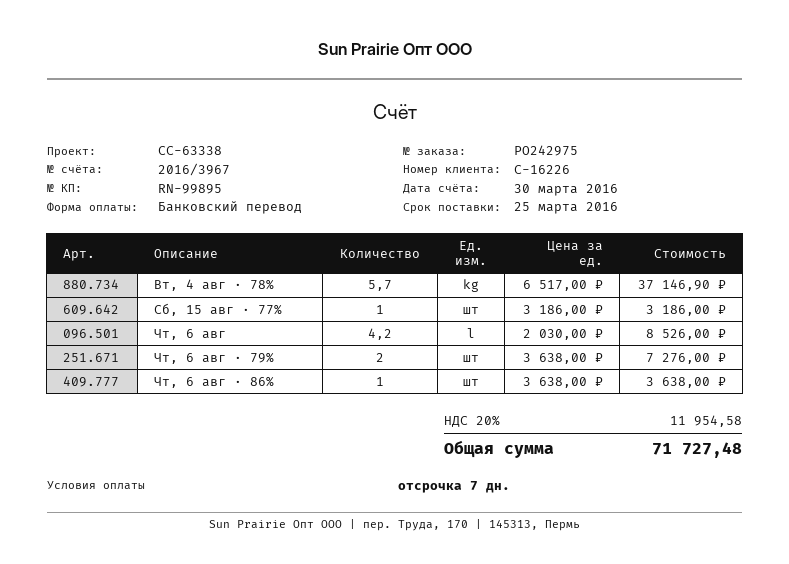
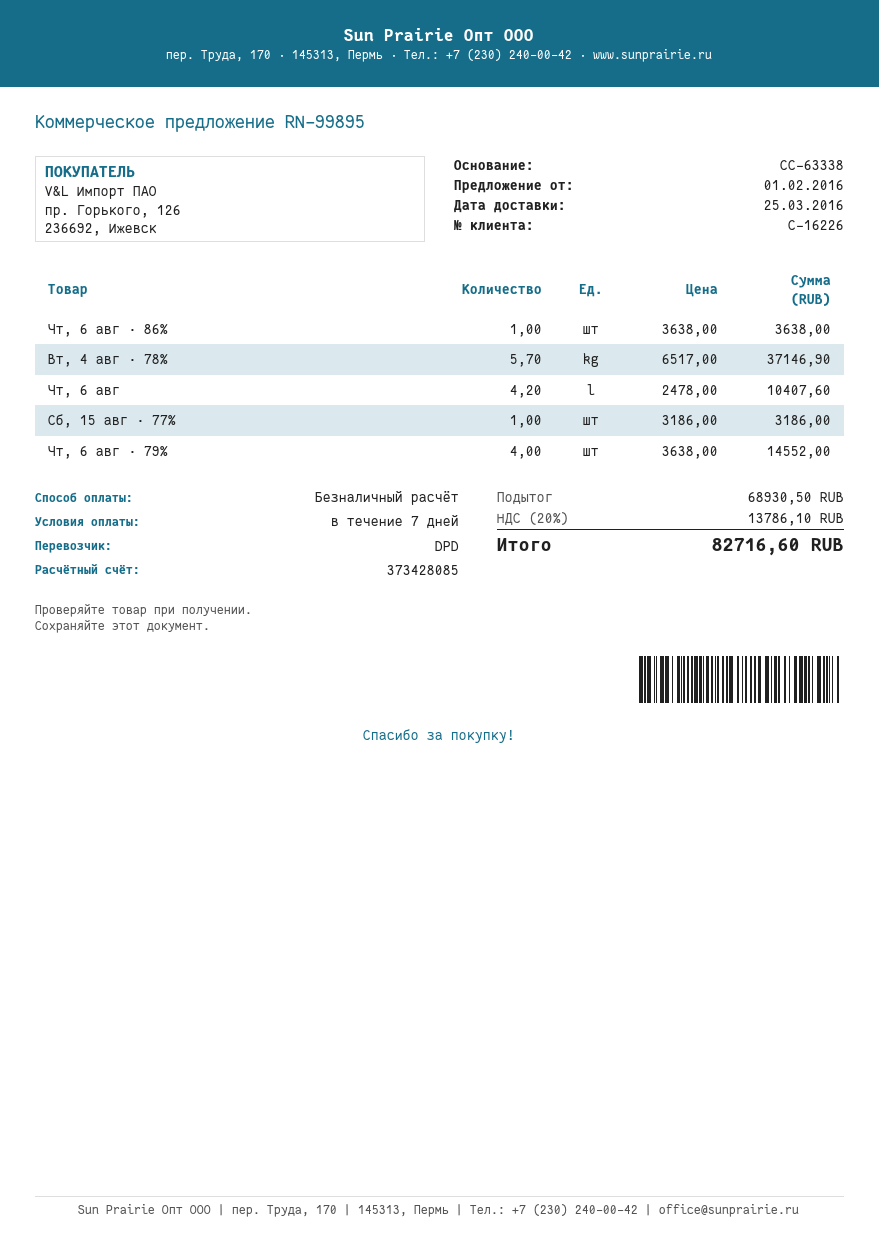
Чт, 6 авг: 4.2 x 2030.00 = 8526.00 -> 4.2 x 2478.00 = 10407.60
Чт, 6 авг · 79%: 2 x 3638.00 = 7276.00 -> 4 x 3638.00 = 14552.00
tax: 20% = 11954.58 -> 20% = 13786.10
total: 71727.48 -> 82716.60

